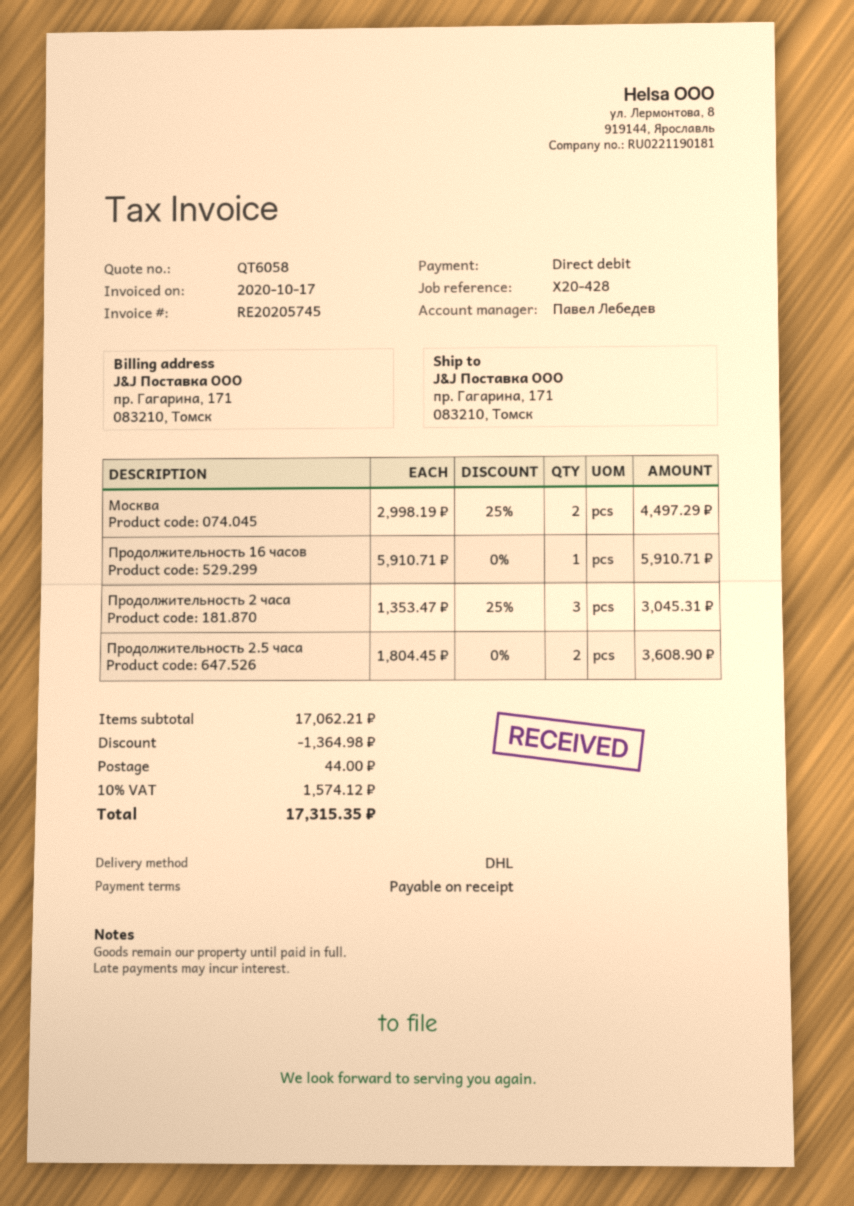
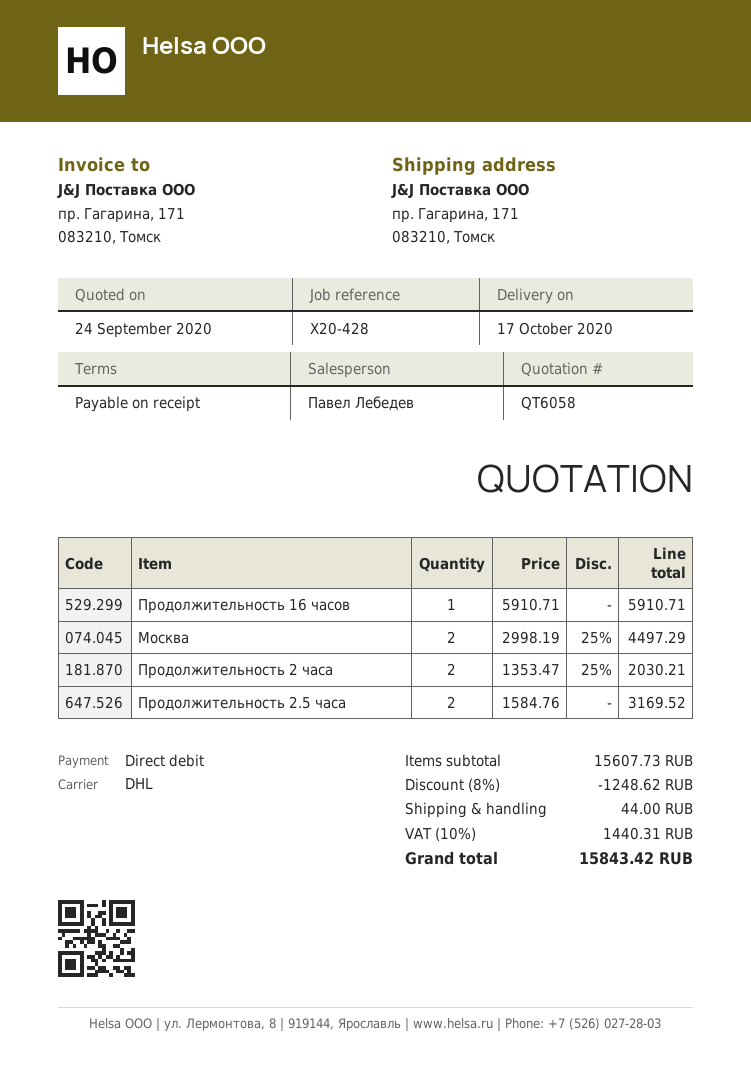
Продолжительность 2 часа: 3 x 1353.47 - 25% = 3045.31 -> 2 x 1353.47 - 25% = 2030.21
Продолжительность 2.5 часа: 2 x 1804.45 = 3608.90 -> 2 x 1584.76 = 3169.52
subtotal: 17062.21 -> 15607.73
discount: 1364.98 -> 1248.62
tax: 10% = 1574.12 -> 10% = 1440.31
total: 17315.35 -> 15843.42

